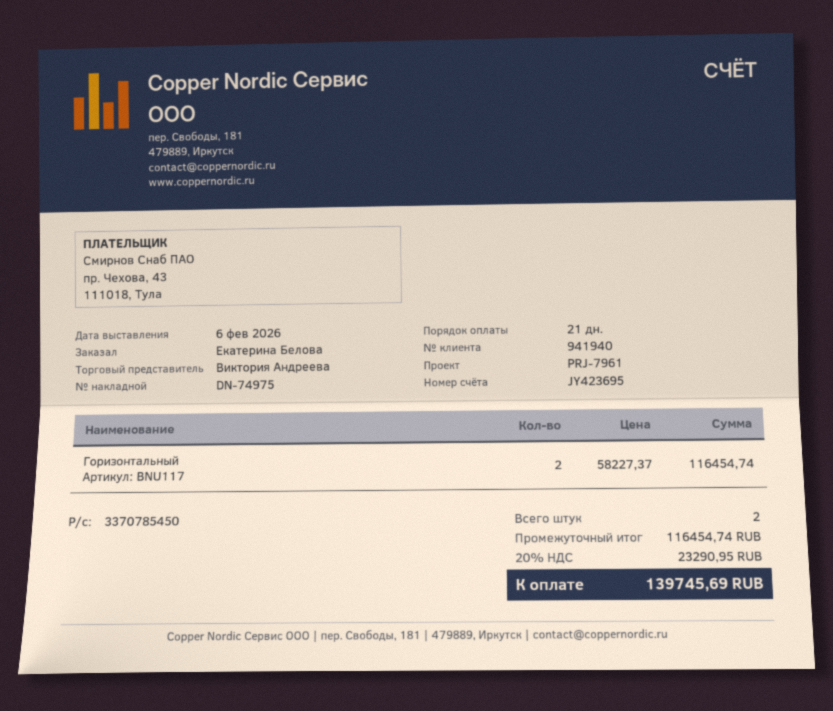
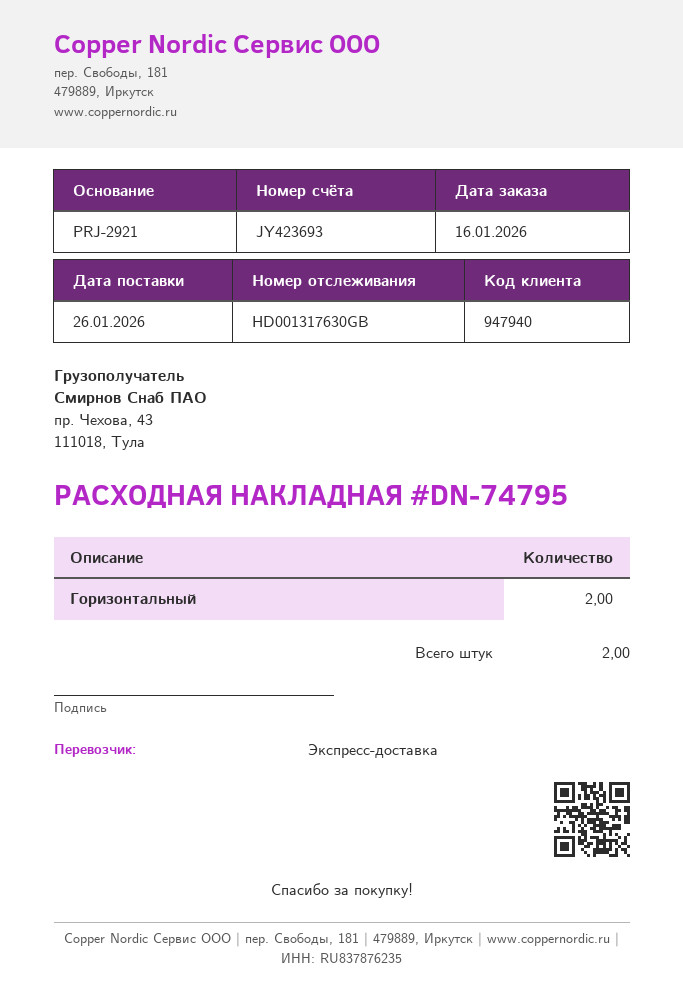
delivery note number: DN-74975 -> DN-74795
invoice number: JY423695 -> JY423693
customer number: 941940 -> 947940
reference: PRJ-7961 -> PRJ-2921

